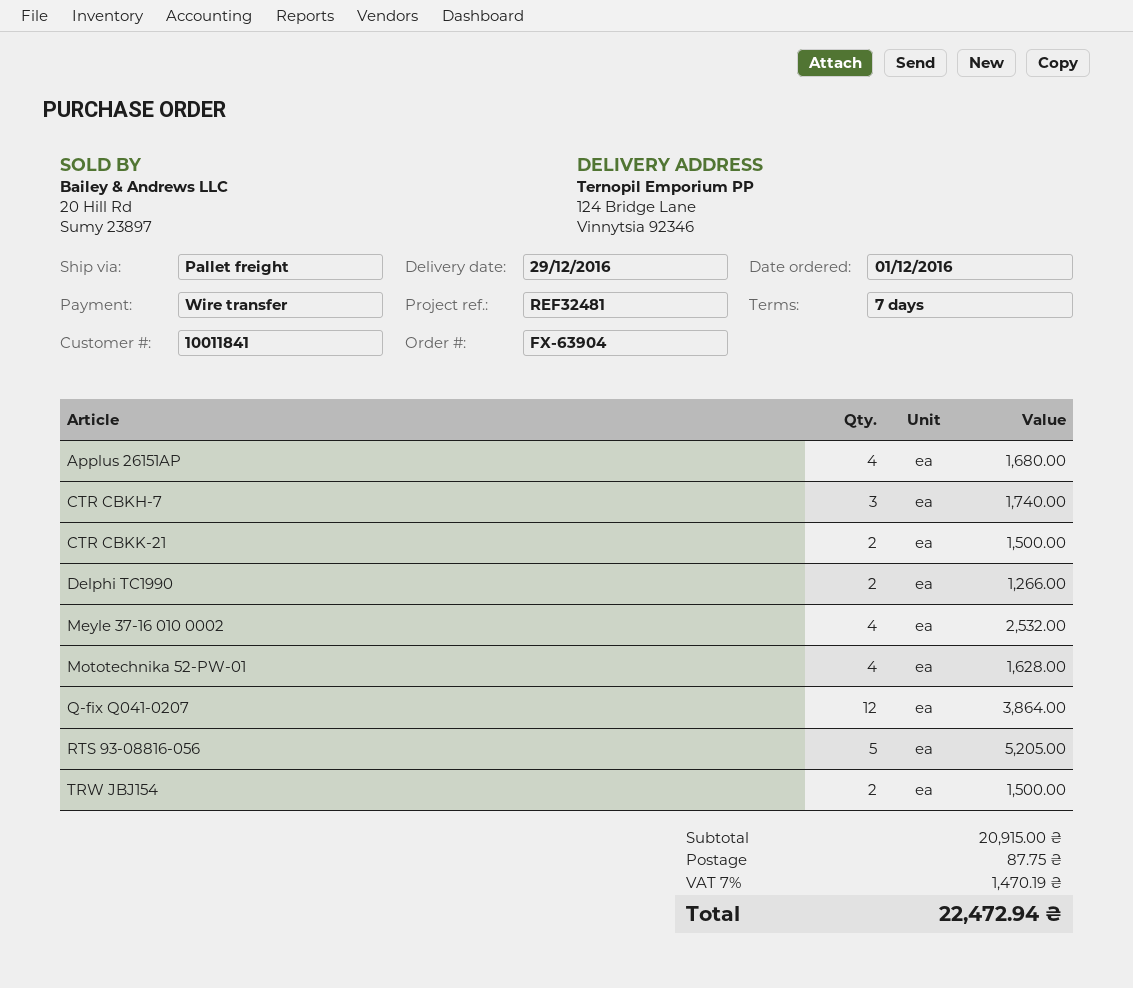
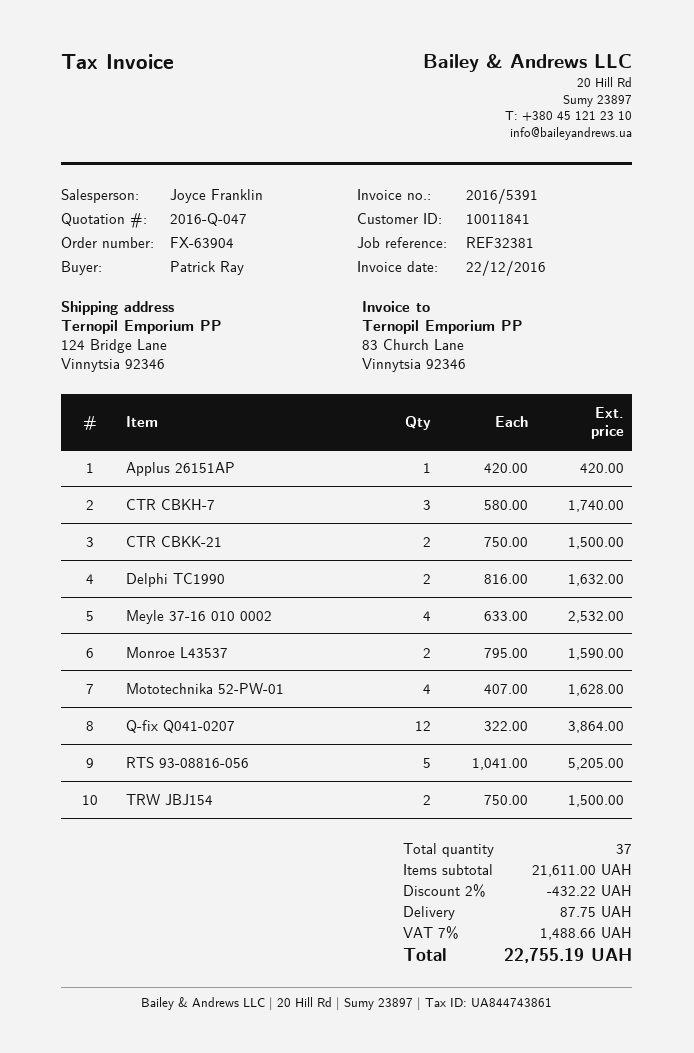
reference: REF32481 -> REF32381
Applus 26151AP: 4 for 1680.00 -> 1 for 420.00
Delphi TC1990: 2 for 1266.00 -> 2 for 1632.00
Monroe L43537: none -> 2 for 1590.00
subtotal: 20915.00 -> 21611.00
discount: none -> 2% = 432.22
tax: 7% = 1470.19 -> 7% = 1488.66
total: 22472.94 -> 22755.19

